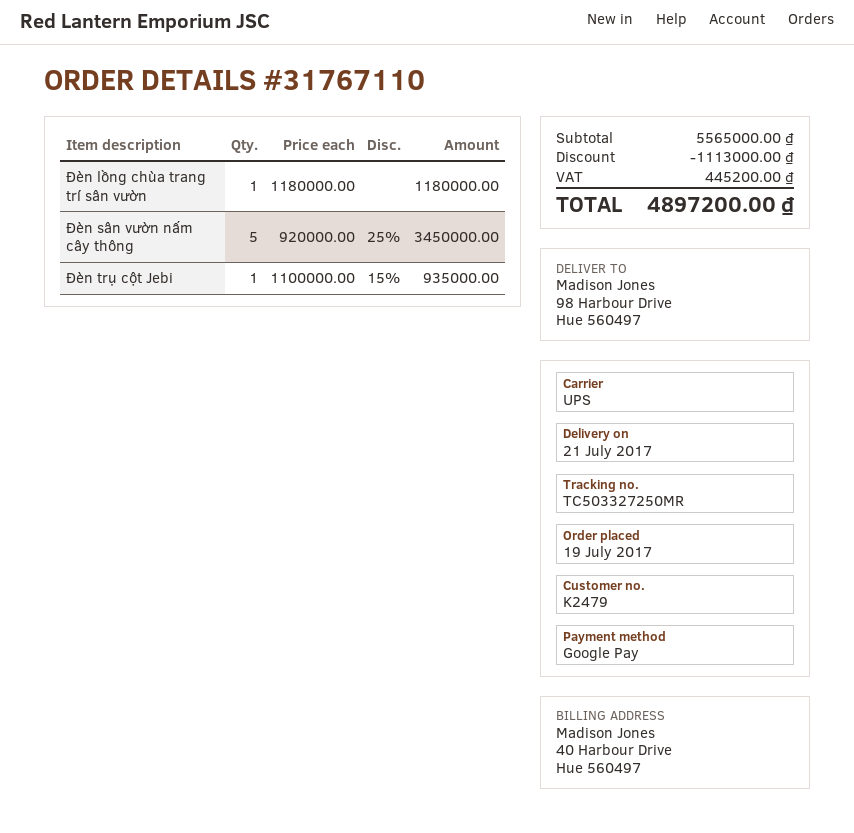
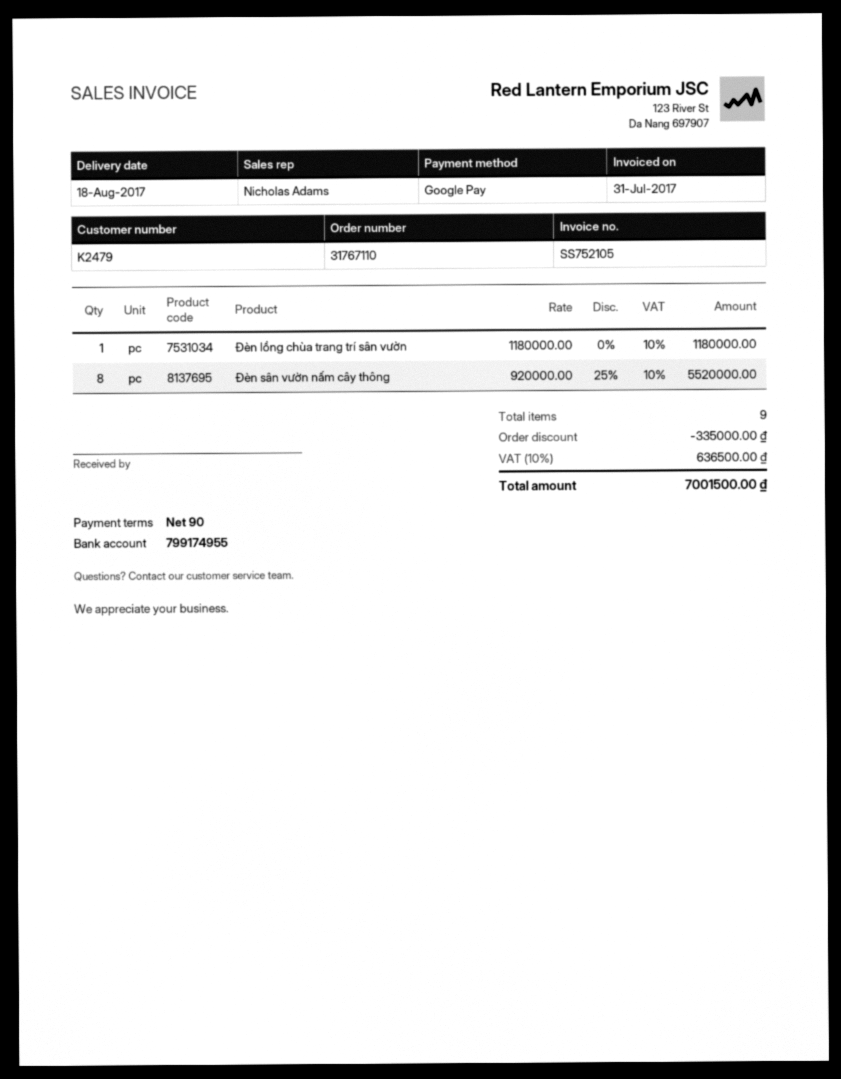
delivery date: 2017-07-21 -> 2017-08-18
Đèn sân vườn nấm cây thông: 5 x 920000.00 - 25% = 3450000.00 -> 8 x 920000.00 - 25% = 5520000.00
Đèn trụ cột Jebi: 1 x 1100000.00 - 15% = 935000.00 -> none
discount: 1113000.00 -> 335000.00
tax: 445200.00 -> 636500.00
total: 4897200.00 -> 7001500.00

